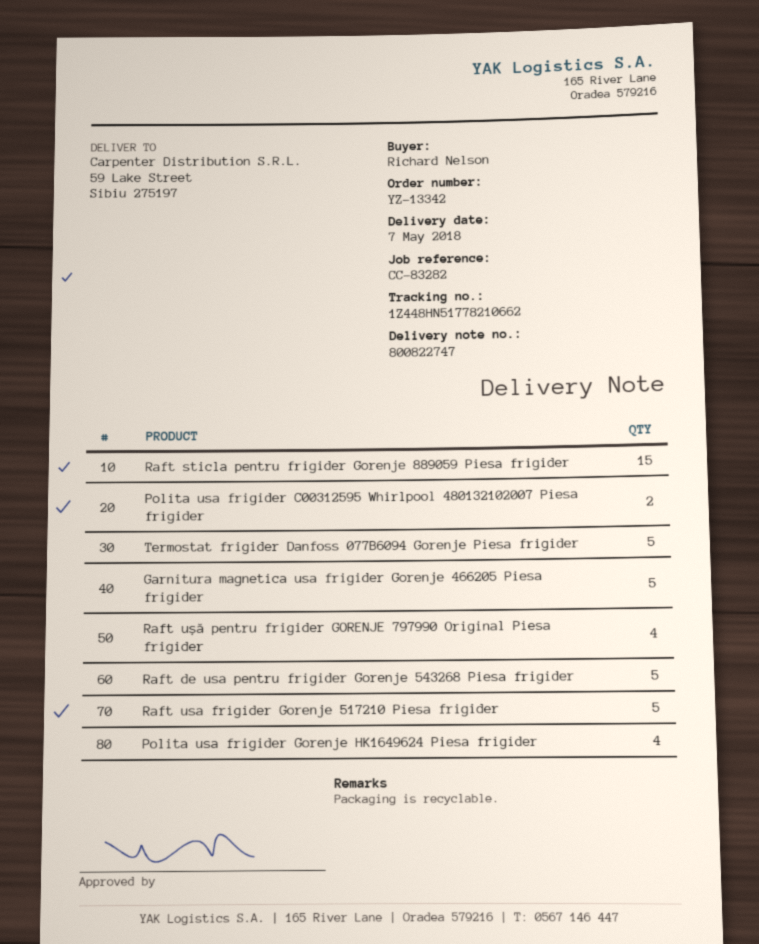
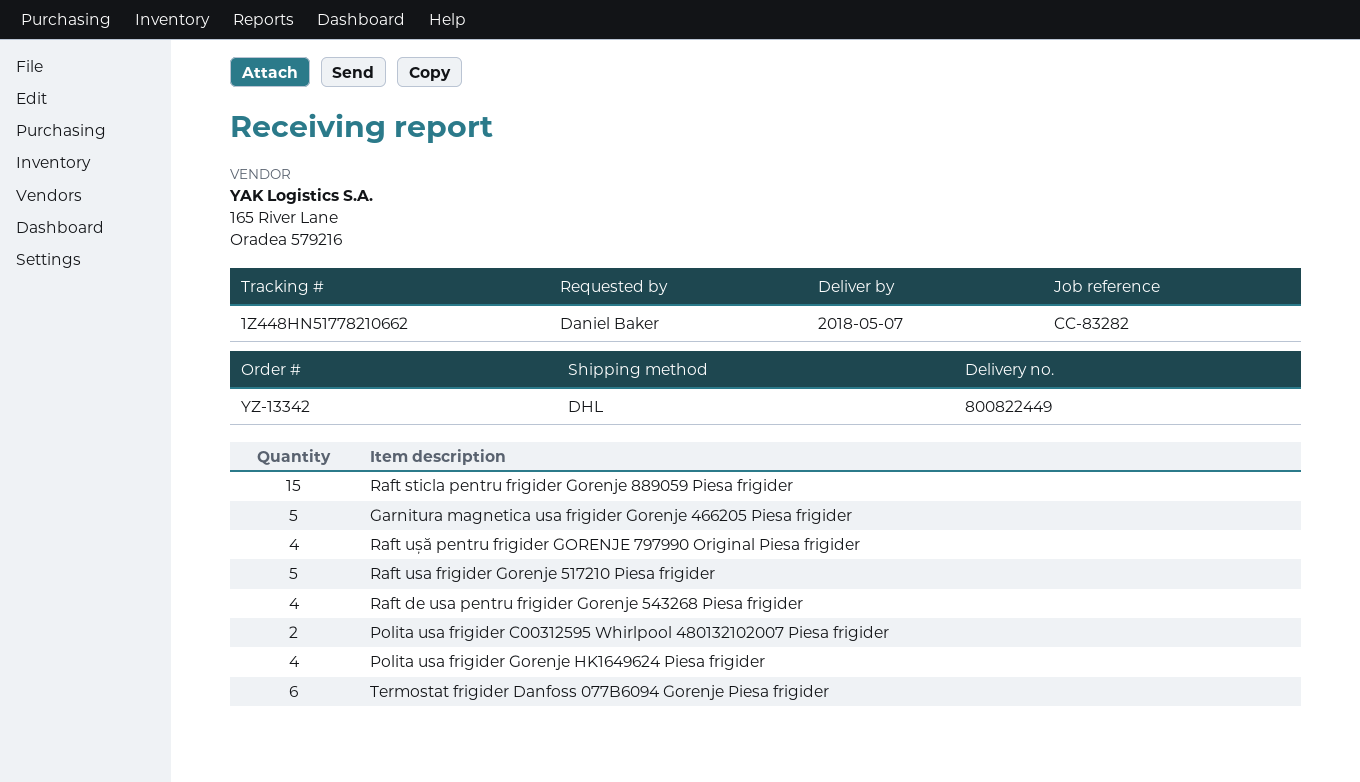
delivery note number: 800822747 -> 800822449
ordered by: Richard Nelson -> Daniel Baker
Termostat frigider Danfoss 077B6094 Gorenje Piesa frigider: 5 -> 6
Raft de usa pentru frigider Gorenje 543268 Piesa frigider: 5 -> 4

